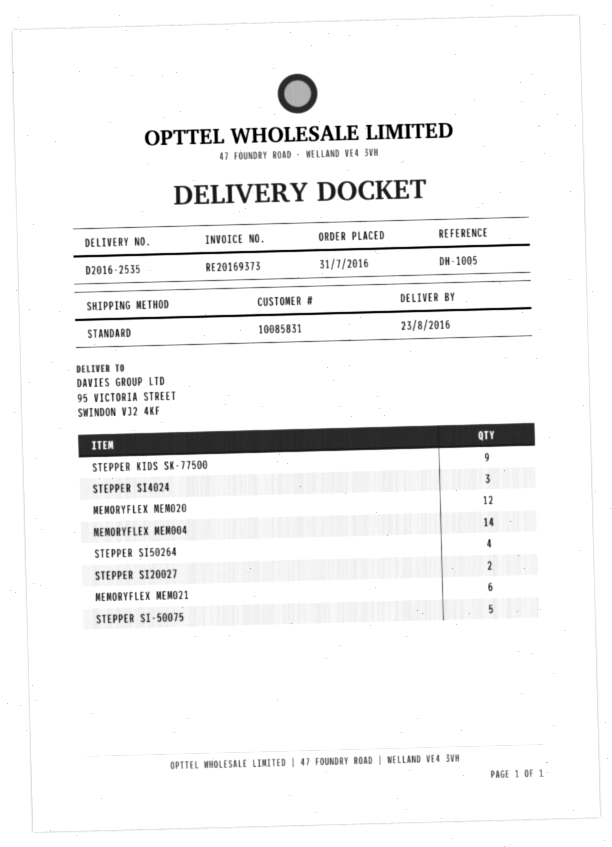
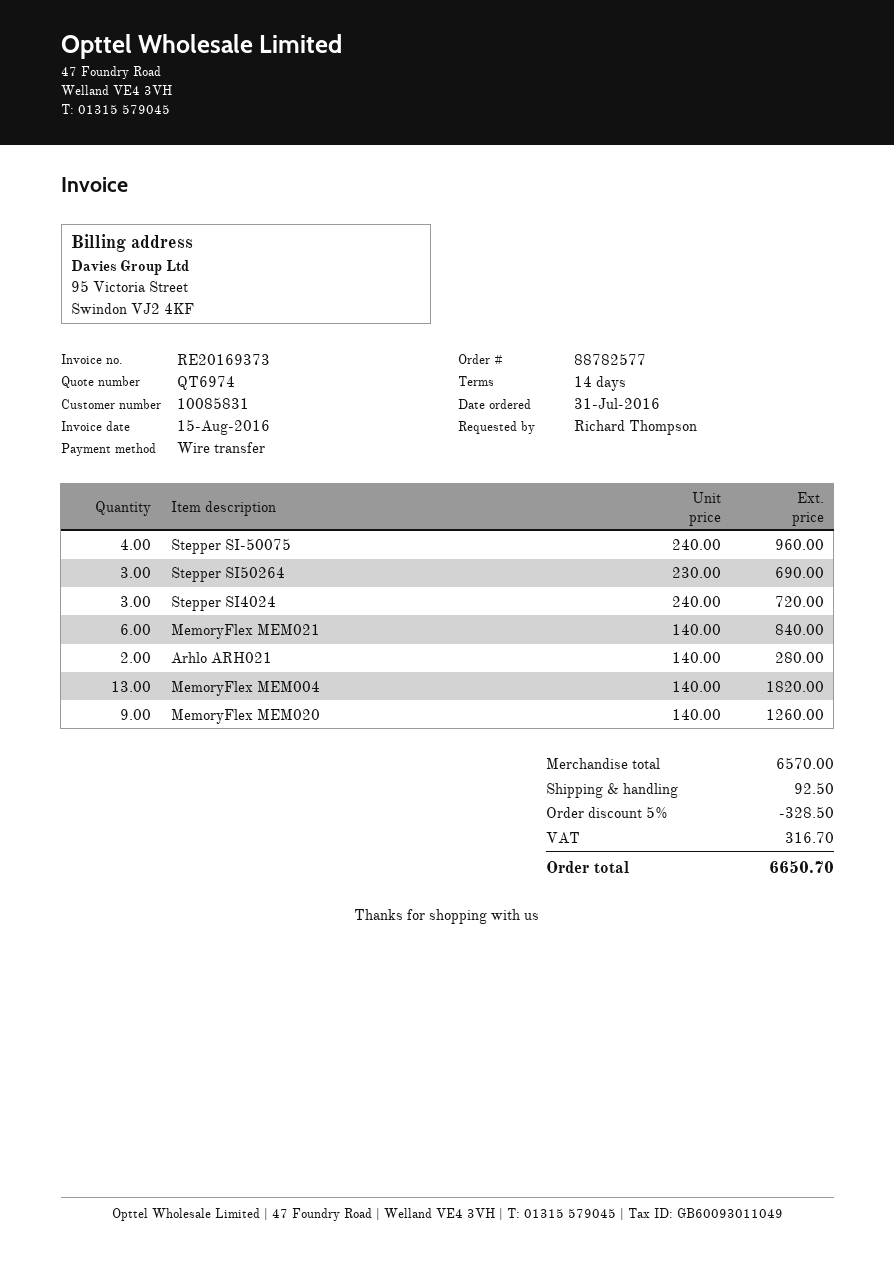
STEPPER KIDS SK-77500: 9 -> none
MEMORYFLEX MEM020: 12 -> 9
MEMORYFLEX MEM004: 14 -> 13
STEPPER SI50264: 4 -> 3
STEPPER SI20027: 2 -> none
STEPPER SI-50075: 5 -> 4
Arhlo ARH021: none -> 2

